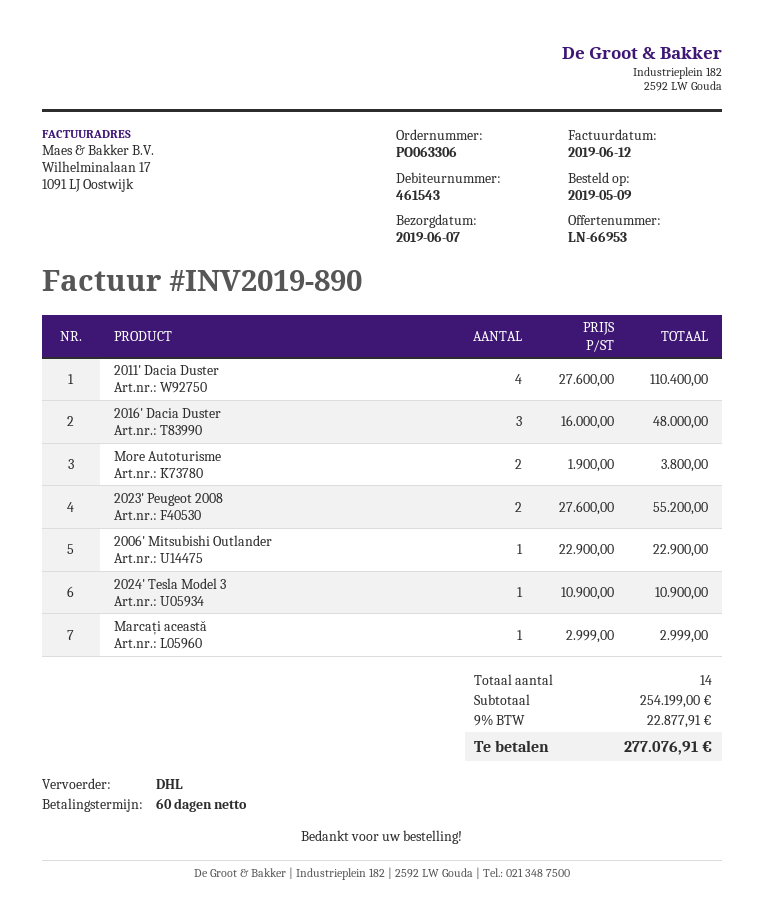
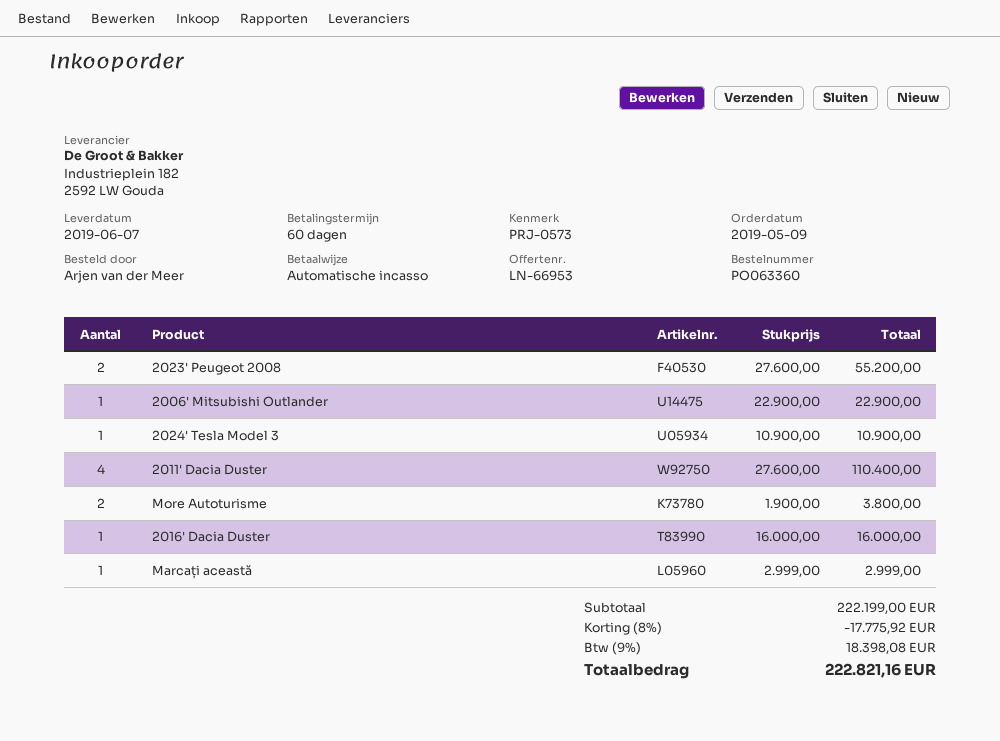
order number: PO063306 -> PO063360
2016' Dacia Duster: 3 x 16000.00 = 48000.00 -> 1 x 16000.00 = 16000.00
subtotal: 254199.00 -> 222199.00
discount: none -> 8% = 17775.92
tax: 9% = 22877.91 -> 9% = 18398.08
total: 277076.91 -> 222821.16

